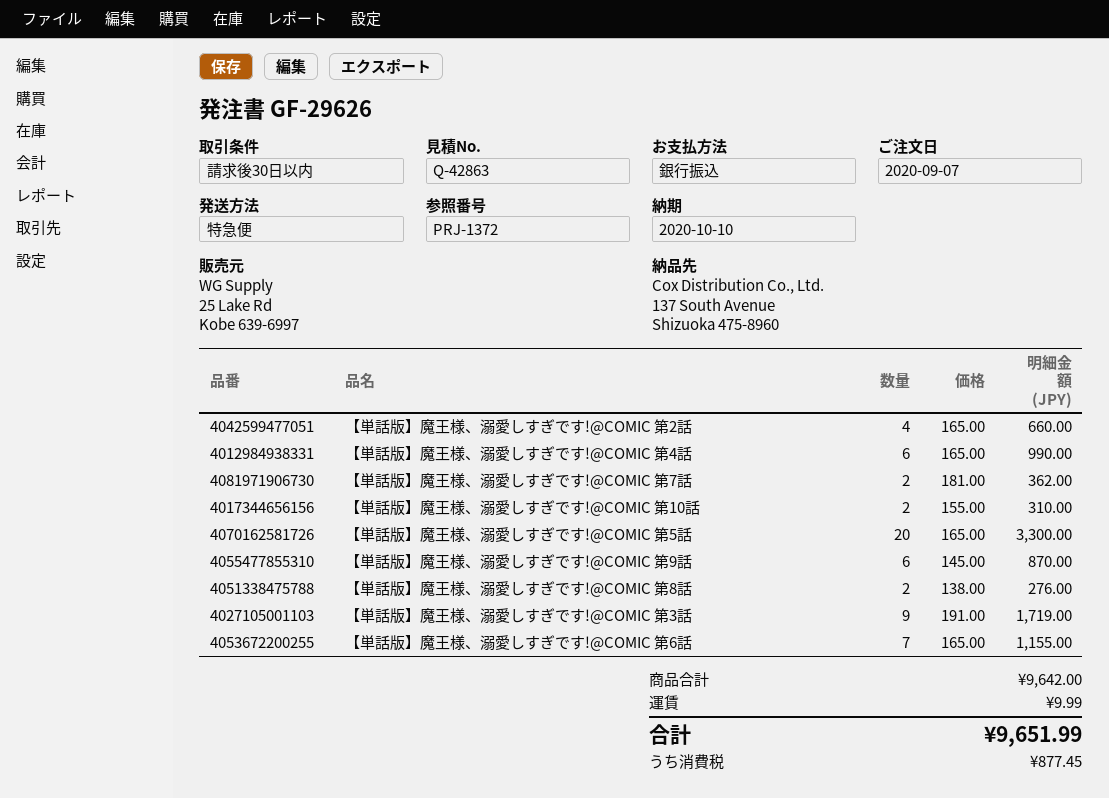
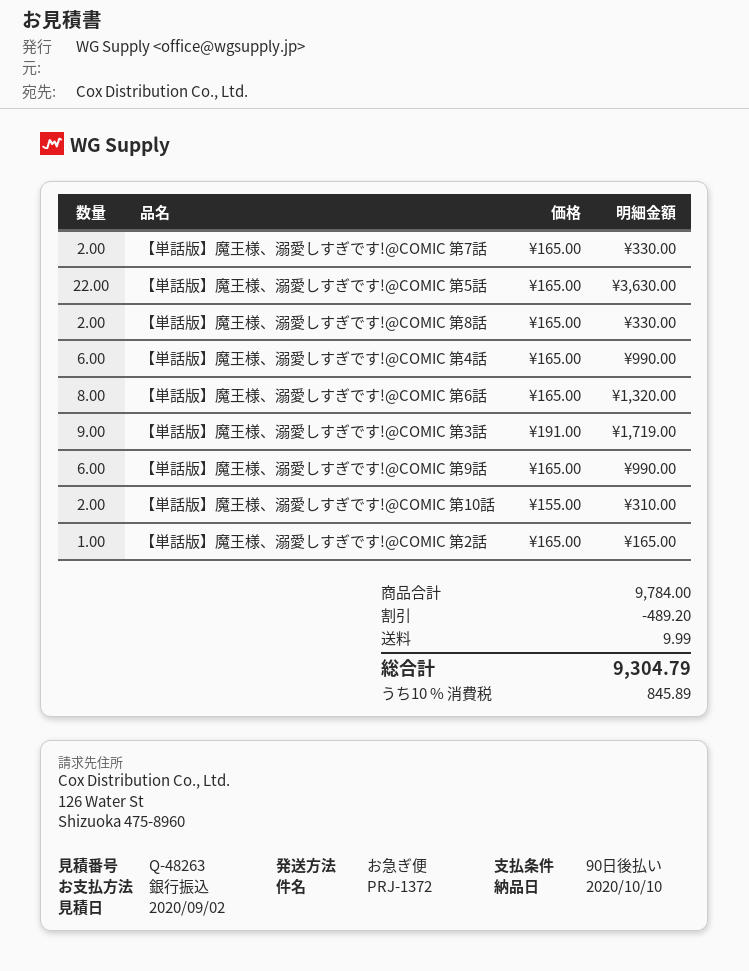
quote number: Q-42863 -> Q-48263
payment terms: 30 days -> 90 days
【単話版】魔王様、溺愛しすぎです!@COMIC 第2話: 4 x 165.00 = 660.00 -> 1 x 165.00 = 165.00
【単話版】魔王様、溺愛しすぎです!@COMIC 第7話: 2 x 181.00 = 362.00 -> 2 x 165.00 = 330.00
【単話版】魔王様、溺愛しすぎです!@COMIC 第5話: 20 x 165.00 = 3300.00 -> 22 x 165.00 = 3630.00
【単話版】魔王様、溺愛しすぎです!@COMIC 第9話: 6 x 145.00 = 870.00 -> 6 x 165.00 = 990.00
【単話版】魔王様、溺愛しすぎです!@COMIC 第8話: 2 x 138.00 = 276.00 -> 2 x 165.00 = 330.00
【単話版】魔王様、溺愛しすぎです!@COMIC 第6話: 7 x 165.00 = 1155.00 -> 8 x 165.00 = 1320.00
subtotal: 9642.00 -> 9784.00
discount: none -> 489.20
tax: 877.45 -> 845.89
total: 9651.99 -> 9304.79

